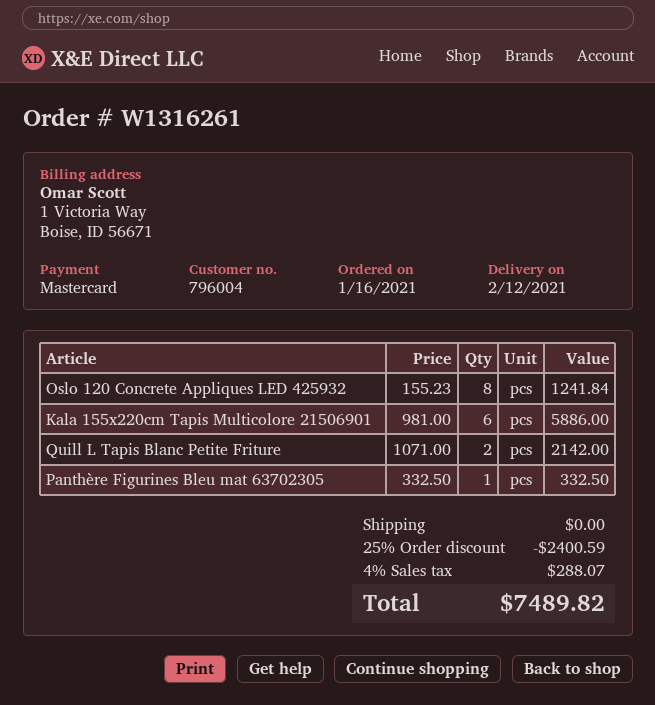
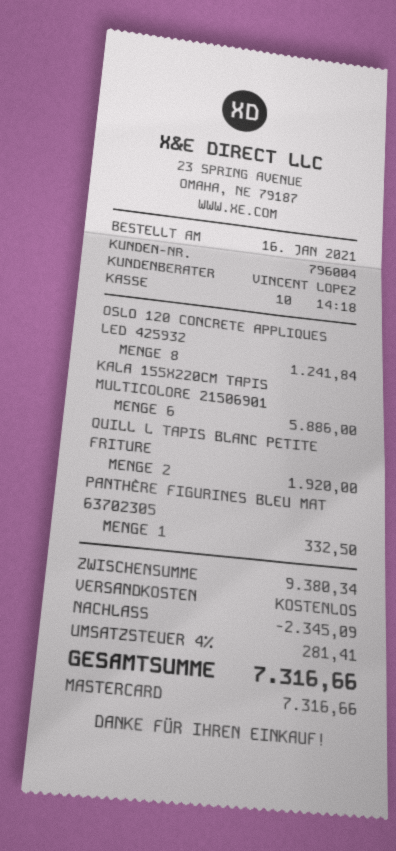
Quill L Tapis Blanc Petite Friture: 2 for 2142.00 -> 2 for 1920.00
discount: 2400.59 -> 2345.09
tax: 4% = 288.07 -> 4% = 281.41
total: 7489.82 -> 7316.66

